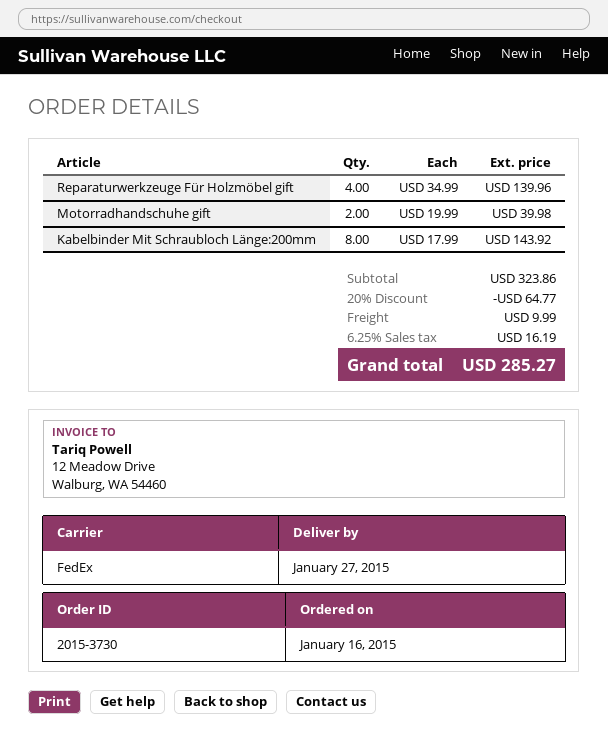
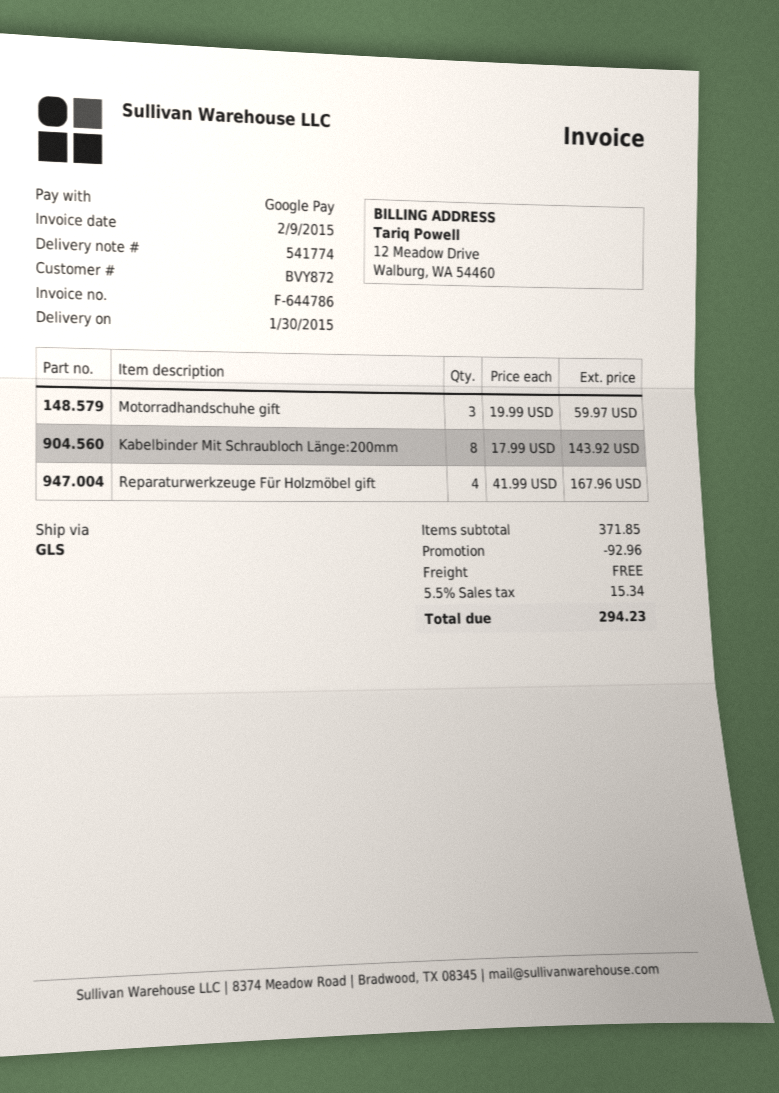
delivery date: 2015-01-27 -> 2015-01-30
shipping method: FedEx -> GLS
Reparaturwerkzeuge Für Holzmöbel gift: 4 x 34.99 = 139.96 -> 4 x 41.99 = 167.96
Motorradhandschuhe gift: 2 x 19.99 = 39.98 -> 3 x 19.99 = 59.97
subtotal: 323.86 -> 371.85
discount: 64.77 -> 92.96
shipping: 9.99 -> 0.00
tax: 6.25% = 16.19 -> 5.5% = 15.34
total: 285.27 -> 294.23

